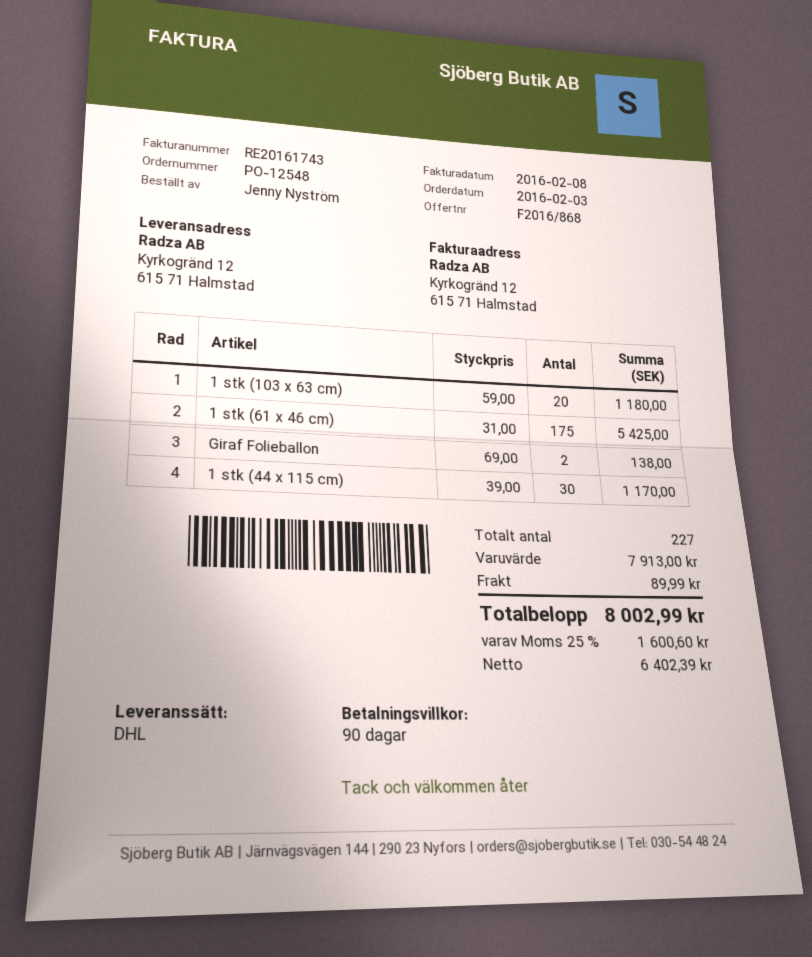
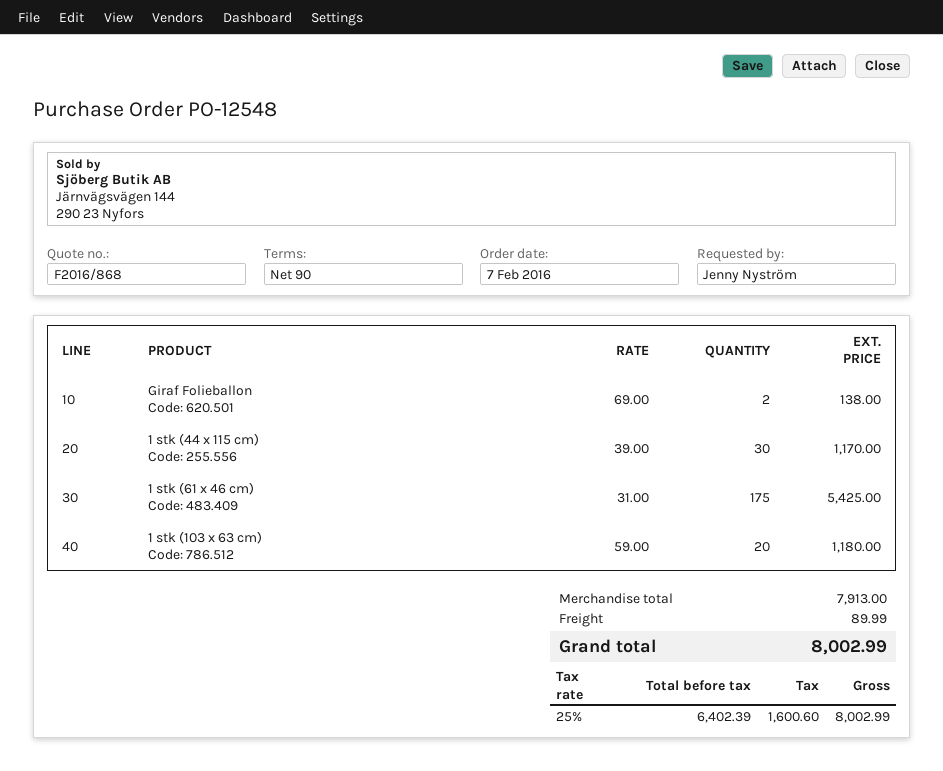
order date: 2016-02-03 -> 2016-02-07

